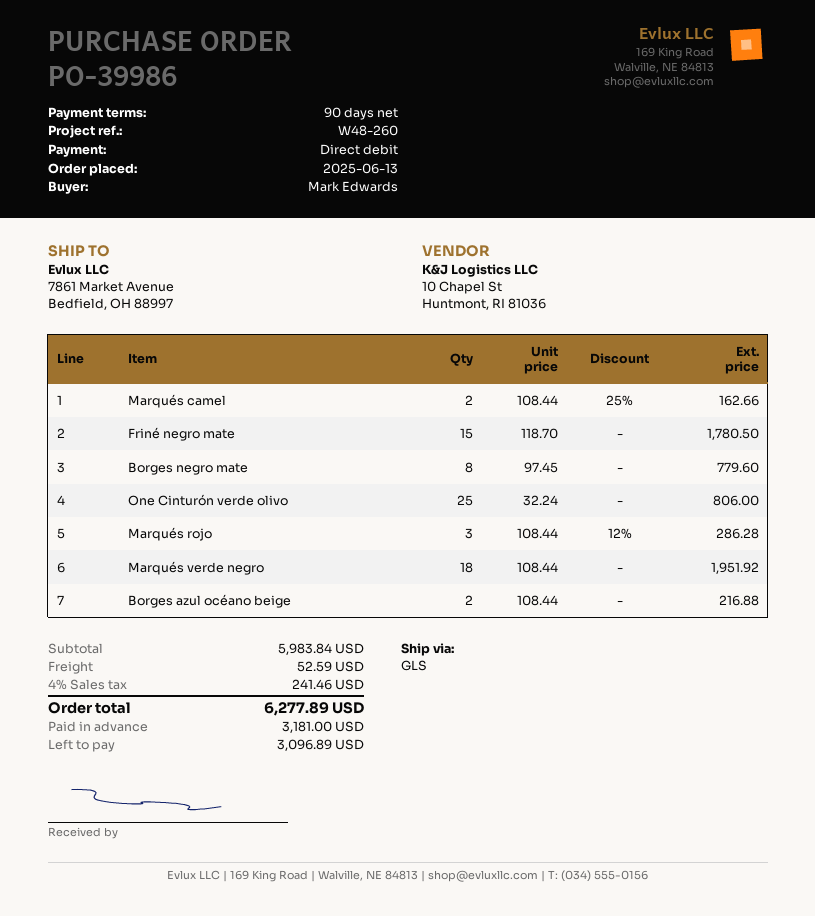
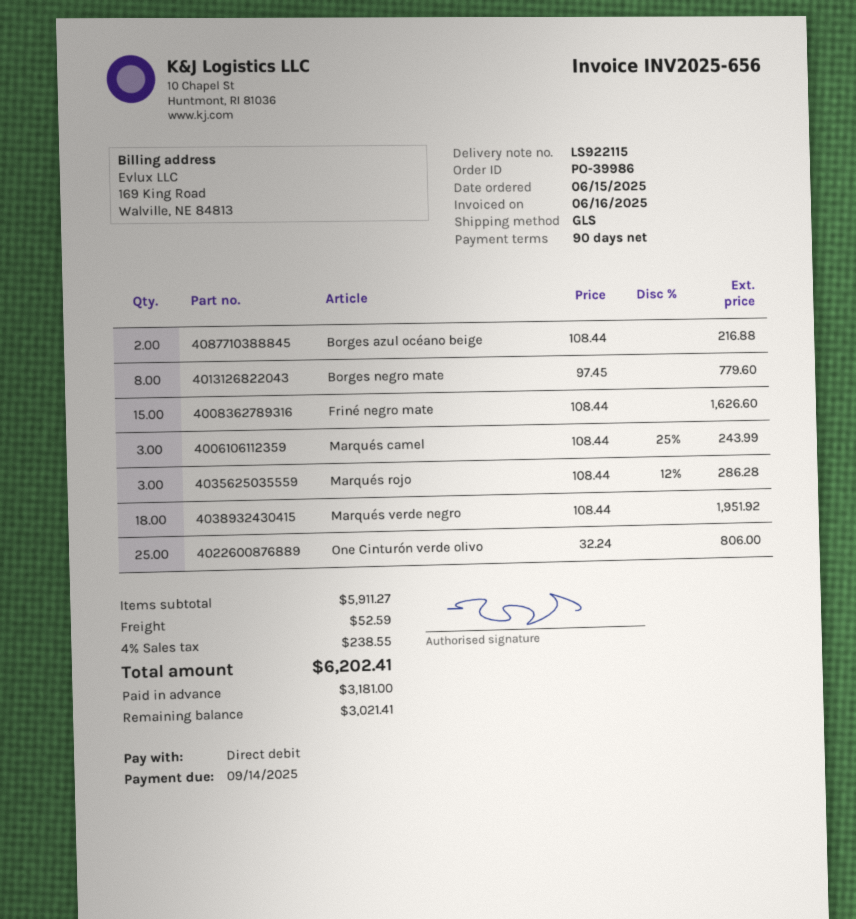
order date: 2025-06-13 -> 2025-06-15
Marqués camel: 2 x 108.44 - 25% = 162.66 -> 3 x 108.44 - 25% = 243.99
Friné negro mate: 15 x 118.70 = 1780.50 -> 15 x 108.44 = 1626.60
subtotal: 5983.84 -> 5911.27
tax: 4% = 241.46 -> 4% = 238.55
total: 6277.89 -> 6202.41
balance: 3096.89 -> 3021.41

